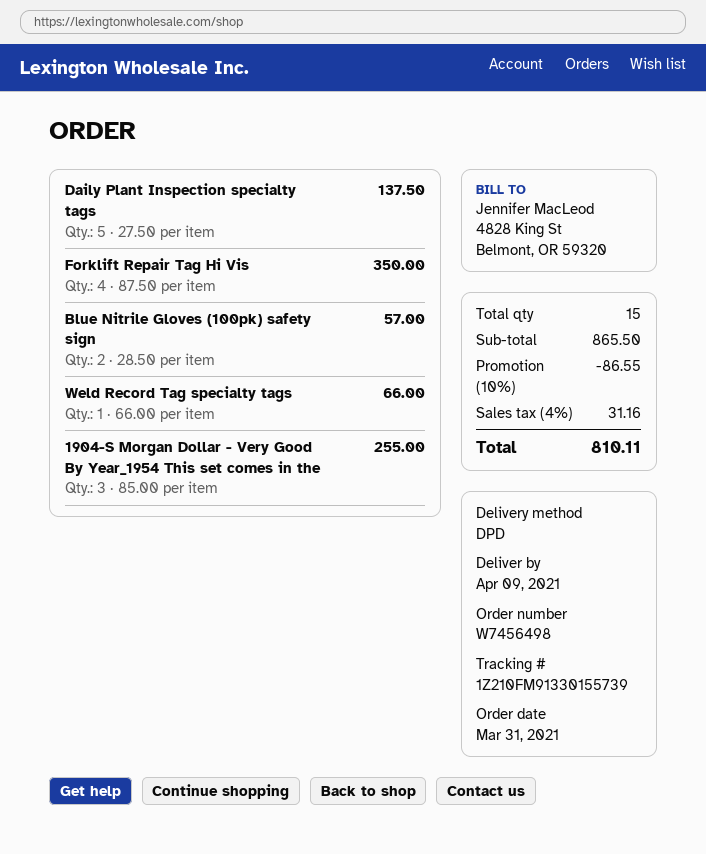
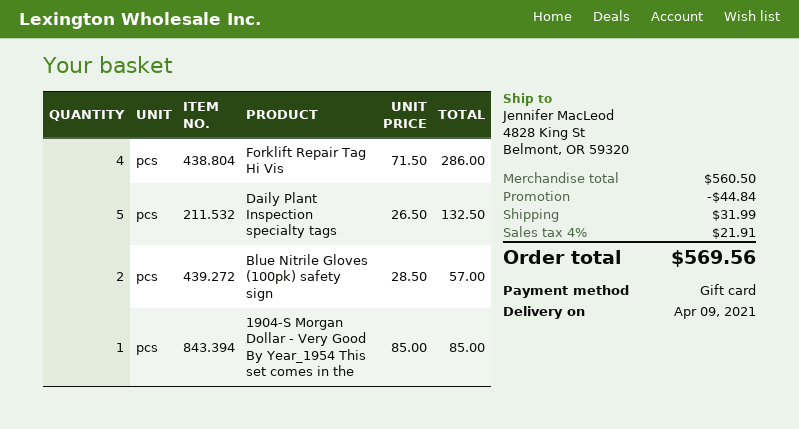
Daily Plant Inspection specialty tags: 5 x 27.50 = 137.50 -> 5 x 26.50 = 132.50
Forklift Repair Tag Hi Vis: 4 x 87.50 = 350.00 -> 4 x 71.50 = 286.00
Weld Record Tag specialty tags: 1 x 66.00 = 66.00 -> none
1904-S Morgan Dollar - Very Good By Year_1954 This set comes in the: 3 x 85.00 = 255.00 -> 1 x 85.00 = 85.00
subtotal: 865.50 -> 560.50
discount: 86.55 -> 44.84
shipping: none -> 31.99
tax: 4% = 31.16 -> 4% = 21.91
total: 810.11 -> 569.56

